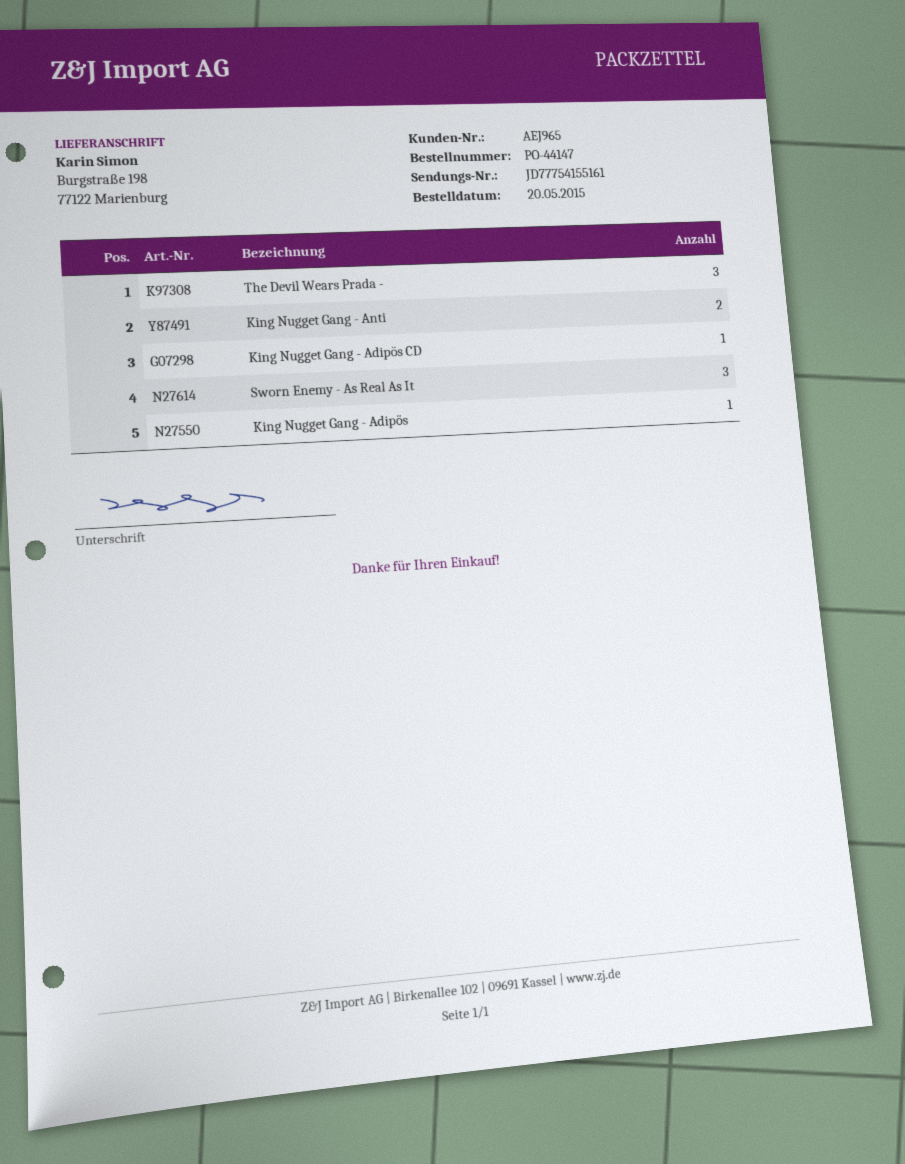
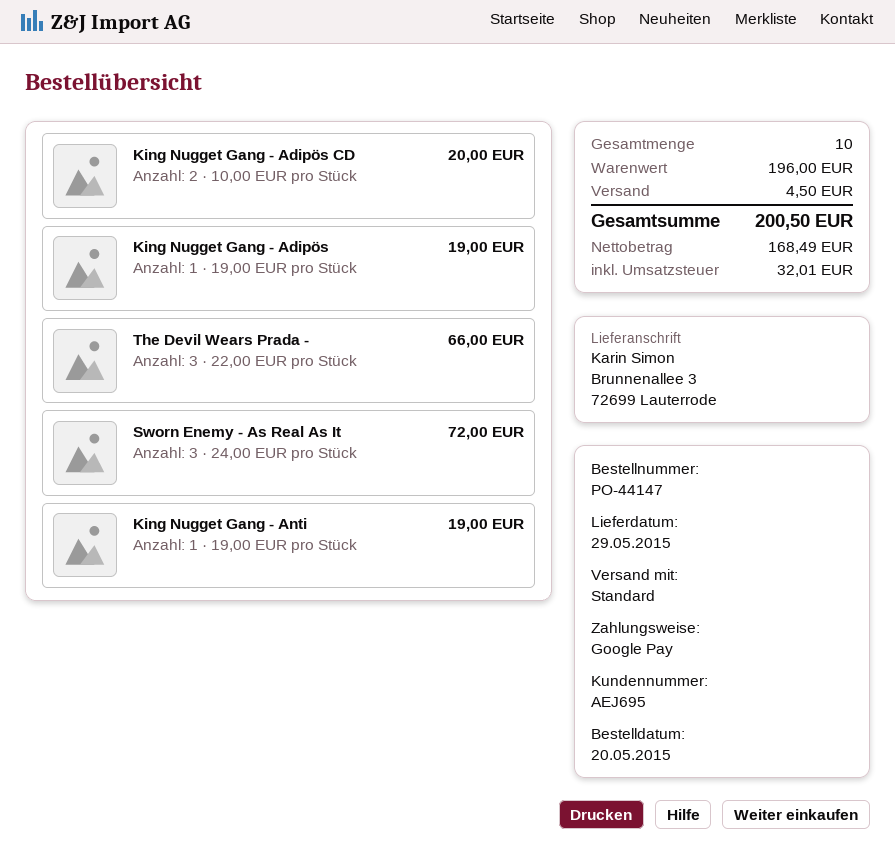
customer number: AEJ965 -> AEJ695
ship to: Burgstraße 198, 77122 Marienburg -> Brunnenallee 3, 72699 Lauterrode
King Nugget Gang - Anti: 2 -> 1
King Nugget Gang - Adipös CD: 1 -> 2

